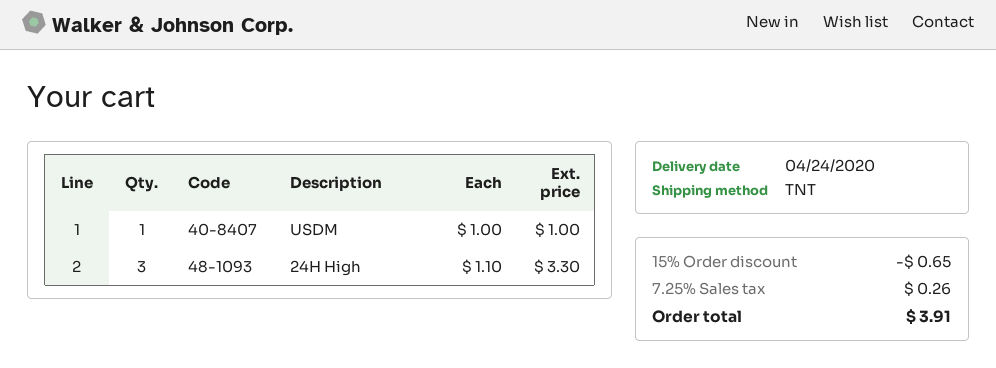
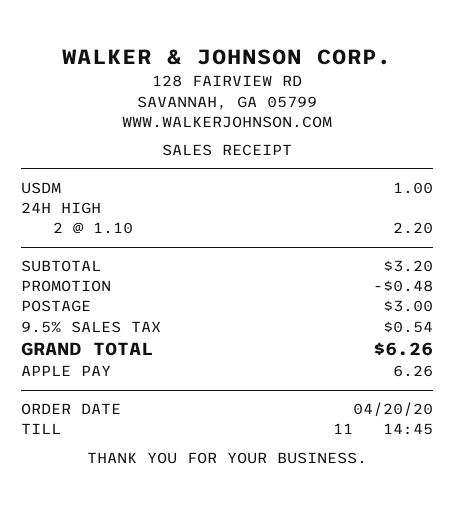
24H High: 3 x 1.10 = 3.30 -> 2 x 1.10 = 2.20
discount: 0.65 -> 0.48
shipping: none -> 3.00
tax: 7.25% = 0.26 -> 9.5% = 0.54
total: 3.91 -> 6.26

